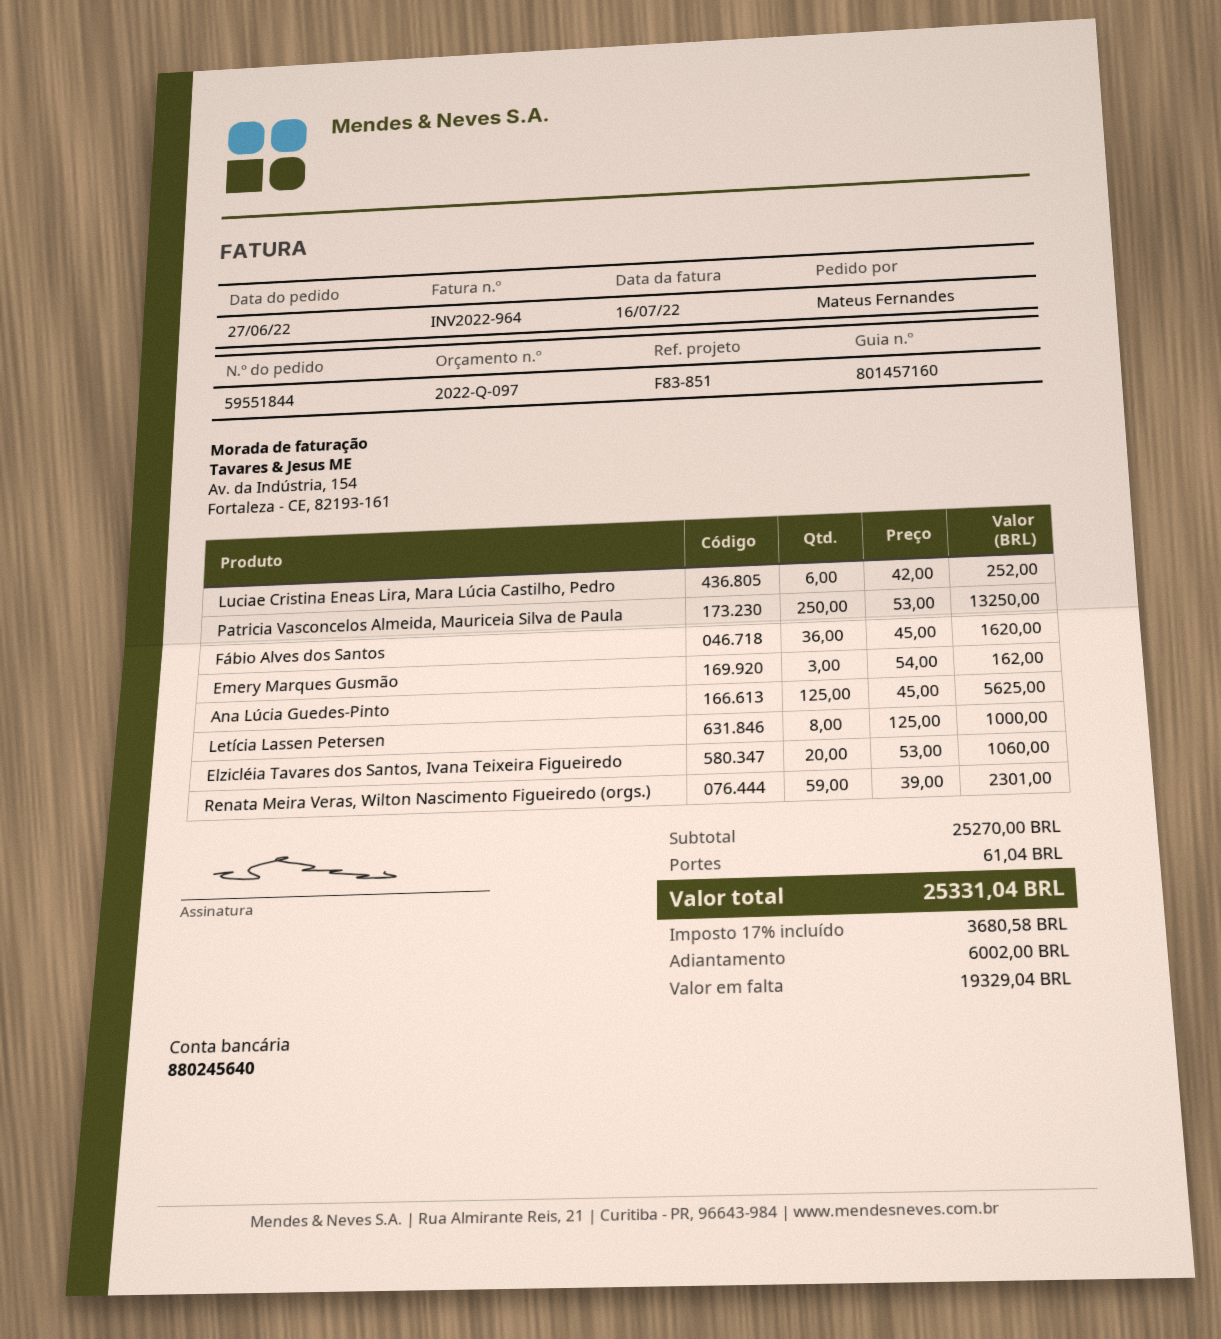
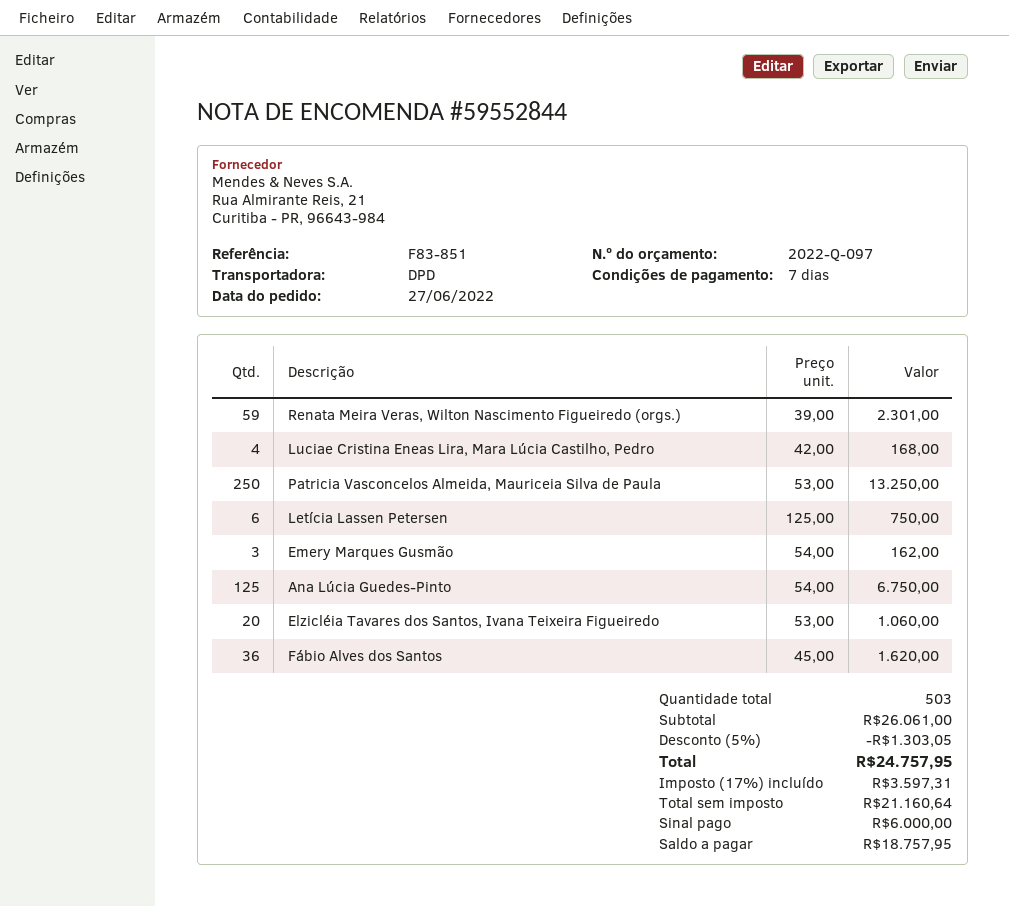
order number: 59551844 -> 59552844
Luciae Cristina Eneas Lira, Mara Lúcia Castilho, Pedro: 6 x 42.00 = 252.00 -> 4 x 42.00 = 168.00
Ana Lúcia Guedes-Pinto: 125 x 45.00 = 5625.00 -> 125 x 54.00 = 6750.00
Letícia Lassen Petersen: 8 x 125.00 = 1000.00 -> 6 x 125.00 = 750.00
subtotal: 25270.00 -> 26061.00
discount: none -> 5% = 1303.05
shipping: 61.04 -> none
tax: 17% = 3680.58 -> 17% = 3597.31
total: 25331.04 -> 24757.95
deposit: 6002.00 -> 6000.00
balance: 19329.04 -> 18757.95

